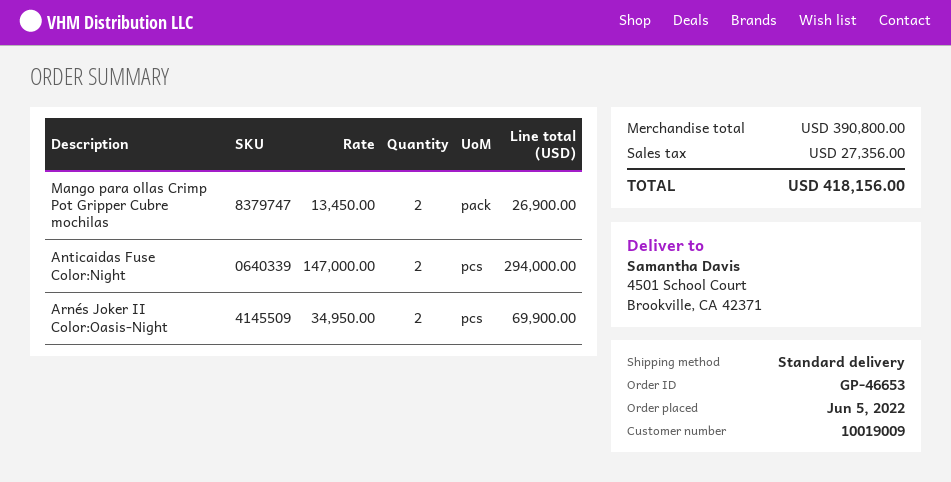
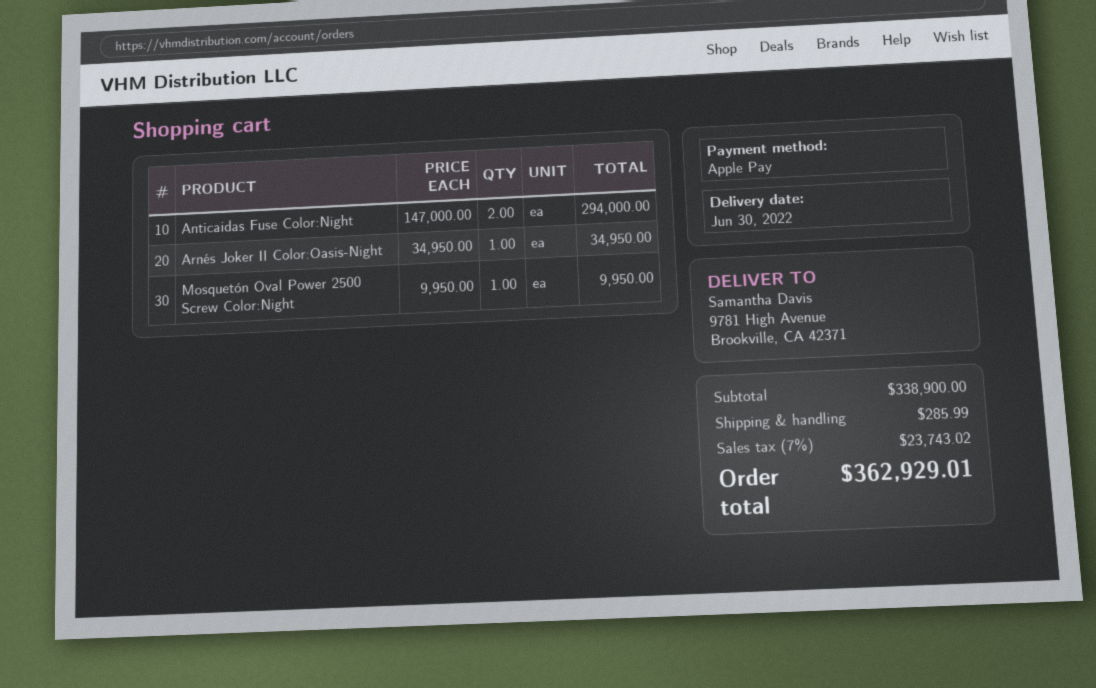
ship to: 4501 School Court, Brookville, CA 42371 -> 9781 High Avenue, Brookville, CA 42371
Mango para ollas Crimp Pot Gripper Cubre mochilas: 2 x 13450.00 = 26900.00 -> none
Arnés Joker II Color:Oasis-Night: 2 x 34950.00 = 69900.00 -> 1 x 34950.00 = 34950.00
Mosquetón Oval Power 2500 Screw Color:Night: none -> 1 x 9950.00 = 9950.00
subtotal: 390800.00 -> 338900.00
shipping: none -> 285.99
tax: 27356.00 -> 23743.02
total: 418156.00 -> 362929.01

